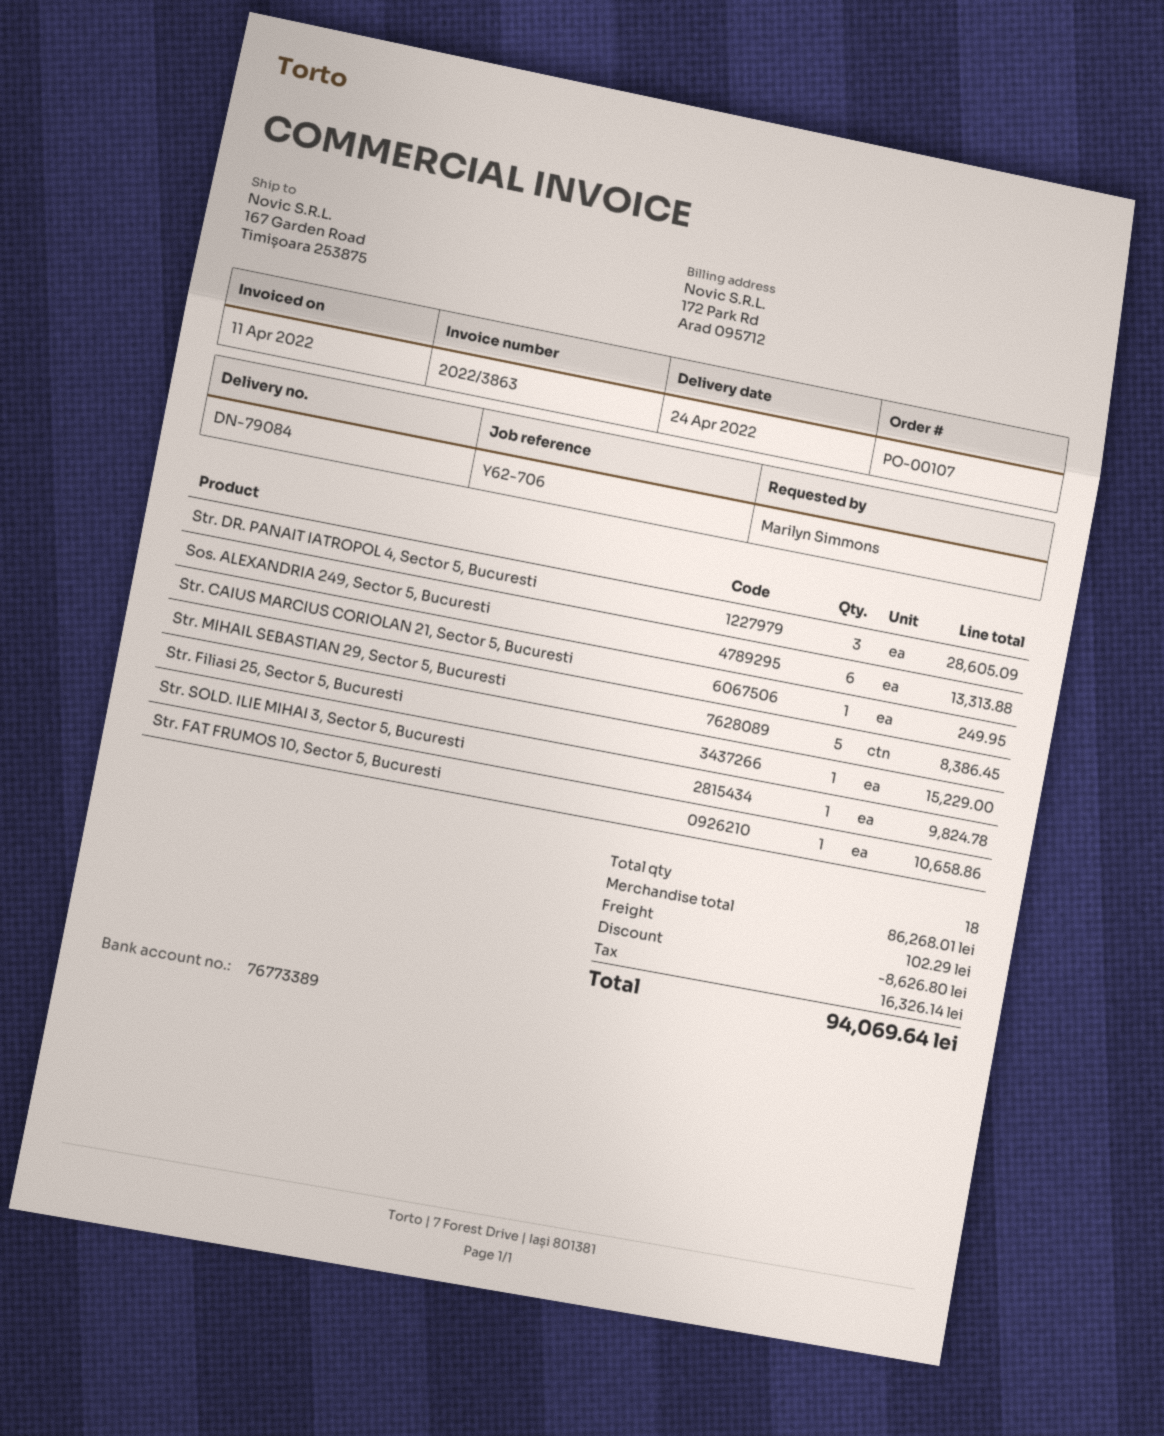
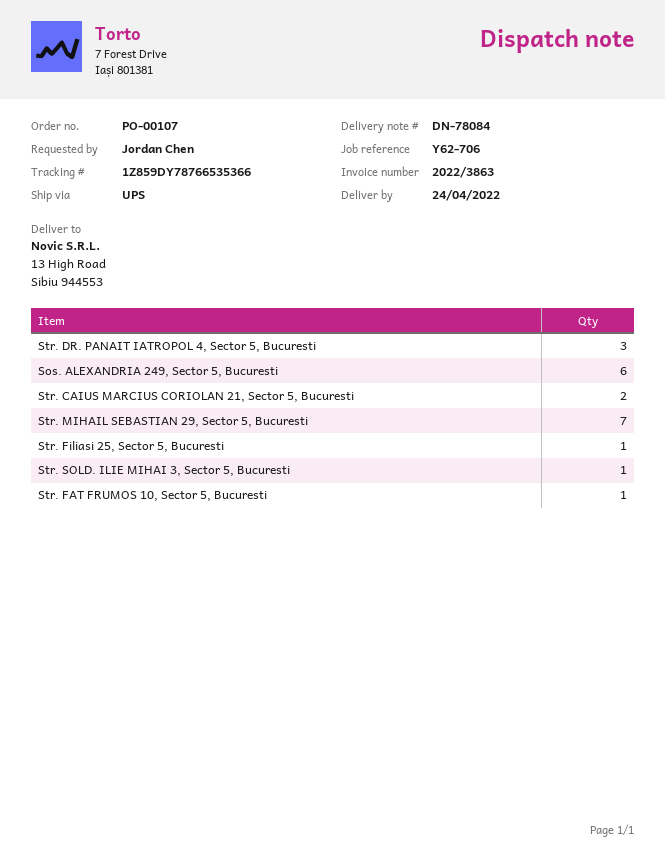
delivery note number: DN-79084 -> DN-78084
ordered by: Marilyn Simmons -> Jordan Chen
ship to: 167 Garden Road, Timișoara 253875 -> 13 High Road, Sibiu 944553
Str. CAIUS MARCIUS CORIOLAN 21, Sector 5, Bucuresti: 1 -> 2
Str. MIHAIL SEBASTIAN 29, Sector 5, Bucuresti: 5 -> 7

